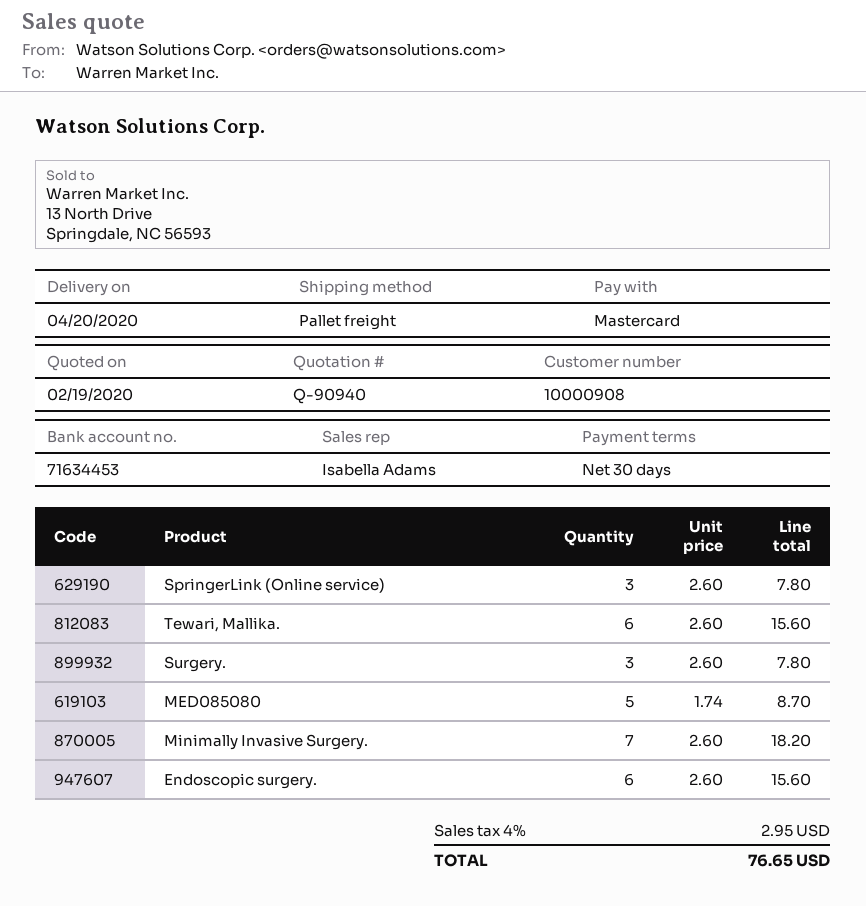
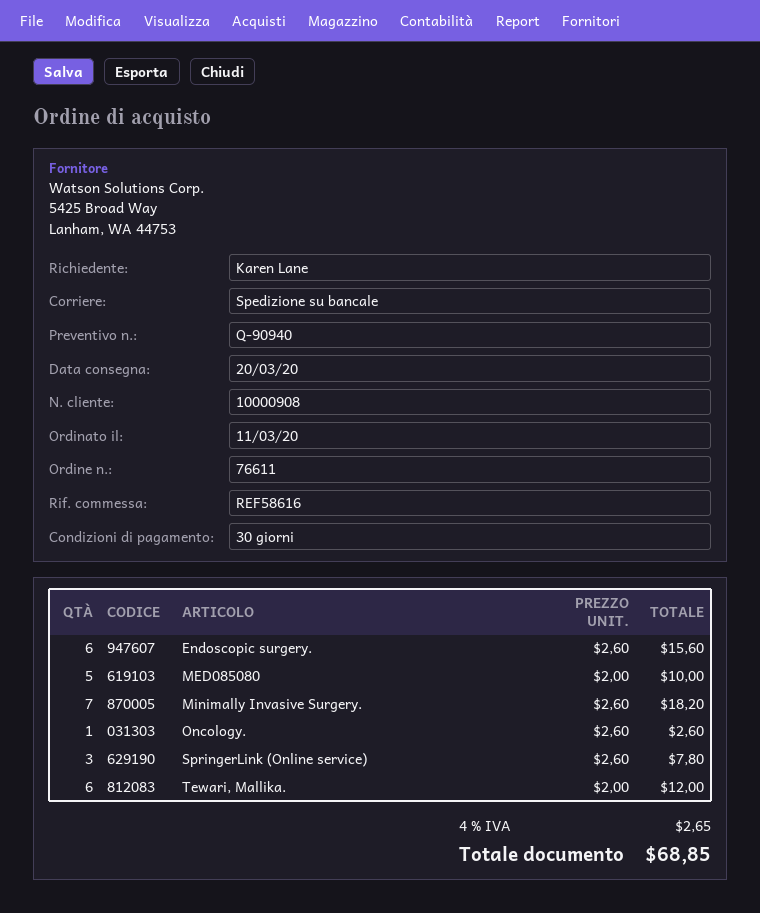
delivery date: 2020-04-20 -> 2020-03-20
Tewari, Mallika.: 6 x 2.60 = 15.60 -> 6 x 2.00 = 12.00
Surgery.: 3 x 2.60 = 7.80 -> none
MED085080: 5 x 1.74 = 8.70 -> 5 x 2.00 = 10.00
Oncology.: none -> 1 x 2.60 = 2.60
tax: 4% = 2.95 -> 4% = 2.65
total: 76.65 -> 68.85

